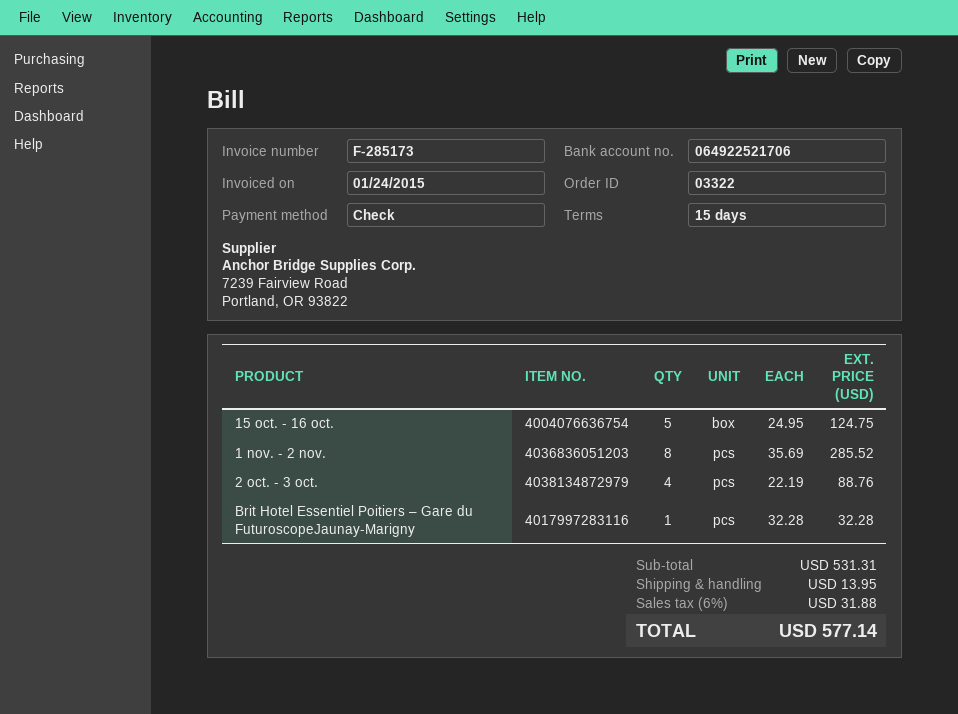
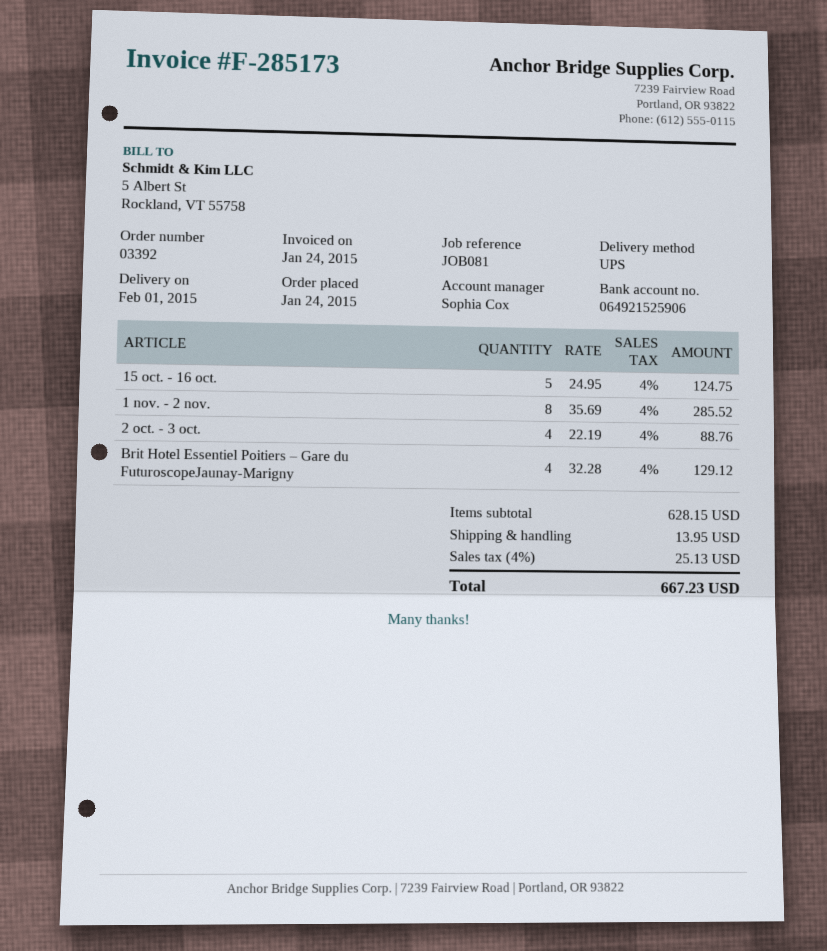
order number: 03322 -> 03392
bank account: 064922521706 -> 064921525906
Brit Hotel Essentiel Poitiers – Gare du FuturoscopeJaunay-Marigny: 1 x 32.28 = 32.28 -> 4 x 32.28 = 129.12
subtotal: 531.31 -> 628.15
tax: 6% = 31.88 -> 4% = 25.13
total: 577.14 -> 667.23

